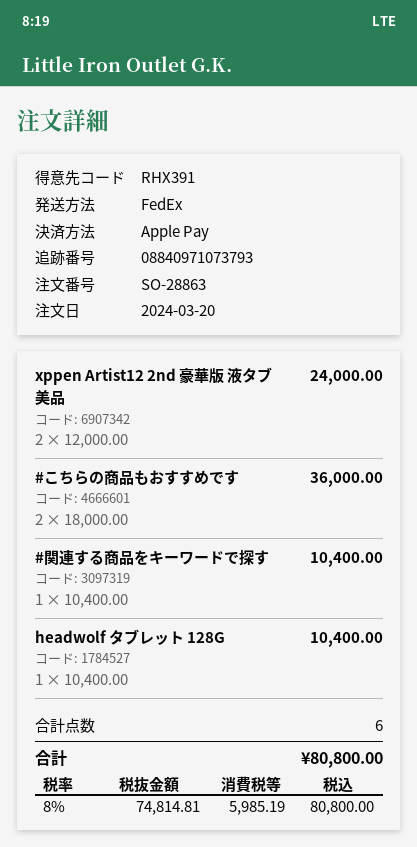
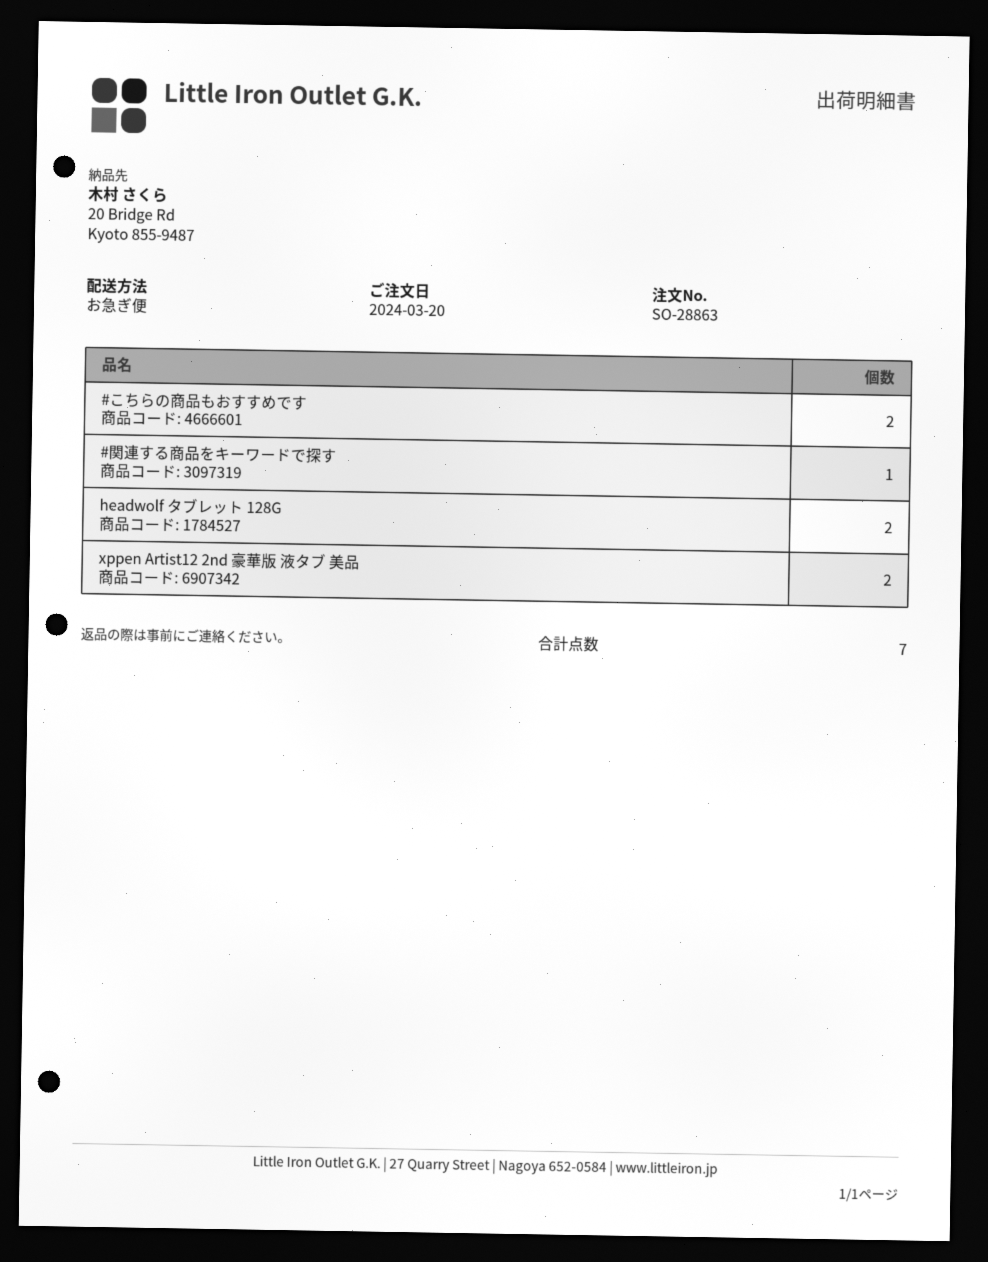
shipping method: FedEx -> express
headwolf タブレット 128G: 1 -> 2
total quantity: 6 -> 7

